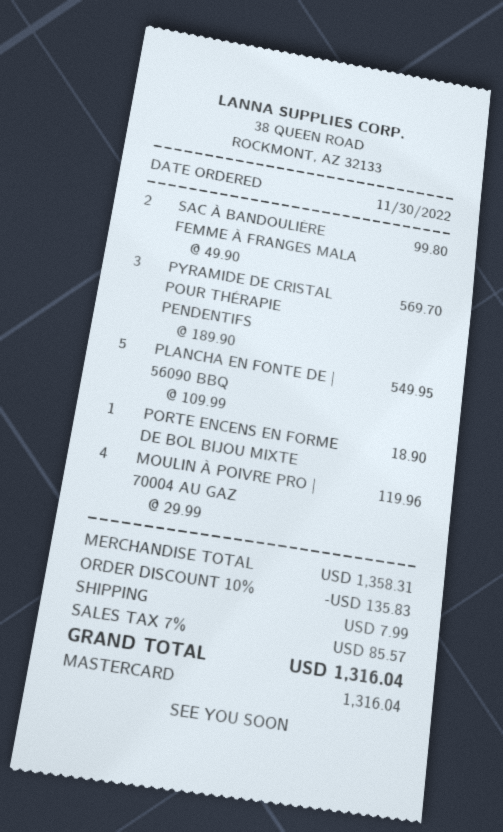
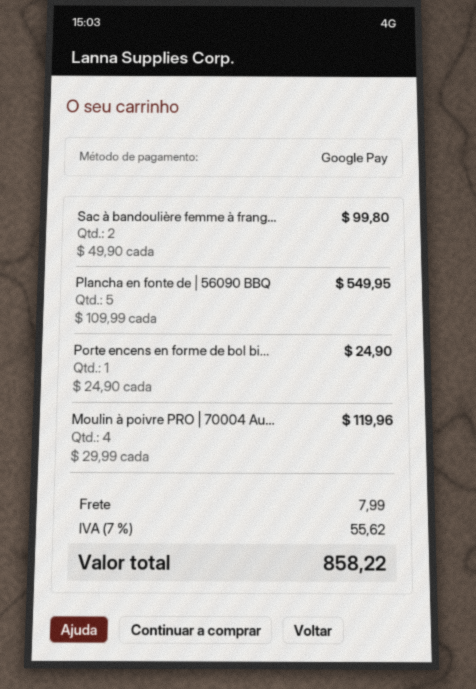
payment method: Mastercard -> Google Pay
PYRAMIDE DE CRISTAL POUR THÉRAPIE PENDENTIFS: 3 x 189.90 = 569.70 -> none
PORTE ENCENS EN FORME DE BOL BIJOU MIXTE: 1 x 18.90 = 18.90 -> 1 x 24.90 = 24.90
discount: 10% = 135.83 -> none
tax: 7% = 85.57 -> 7% = 55.62
total: 1316.04 -> 858.22

